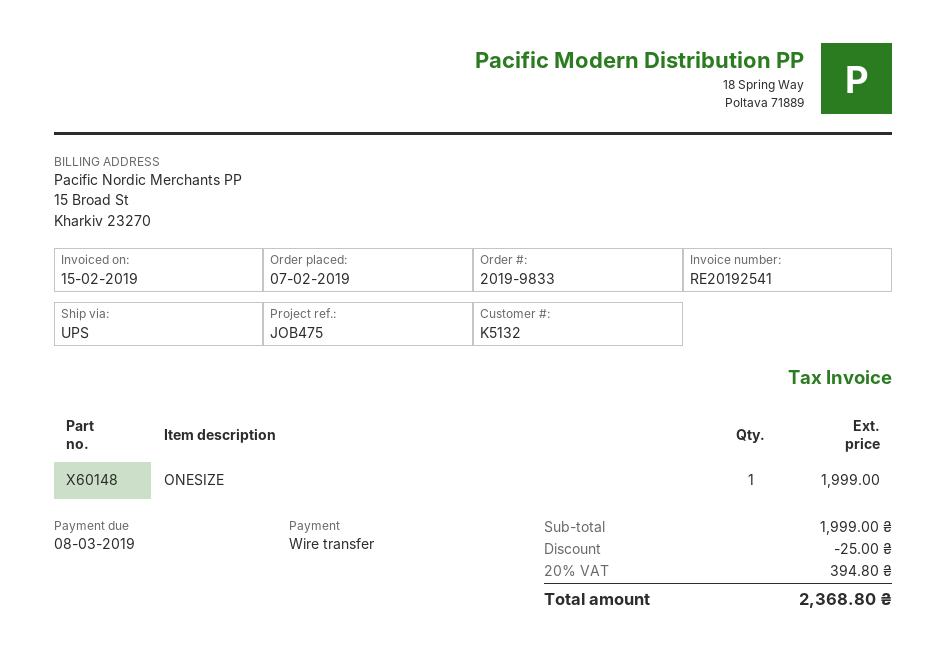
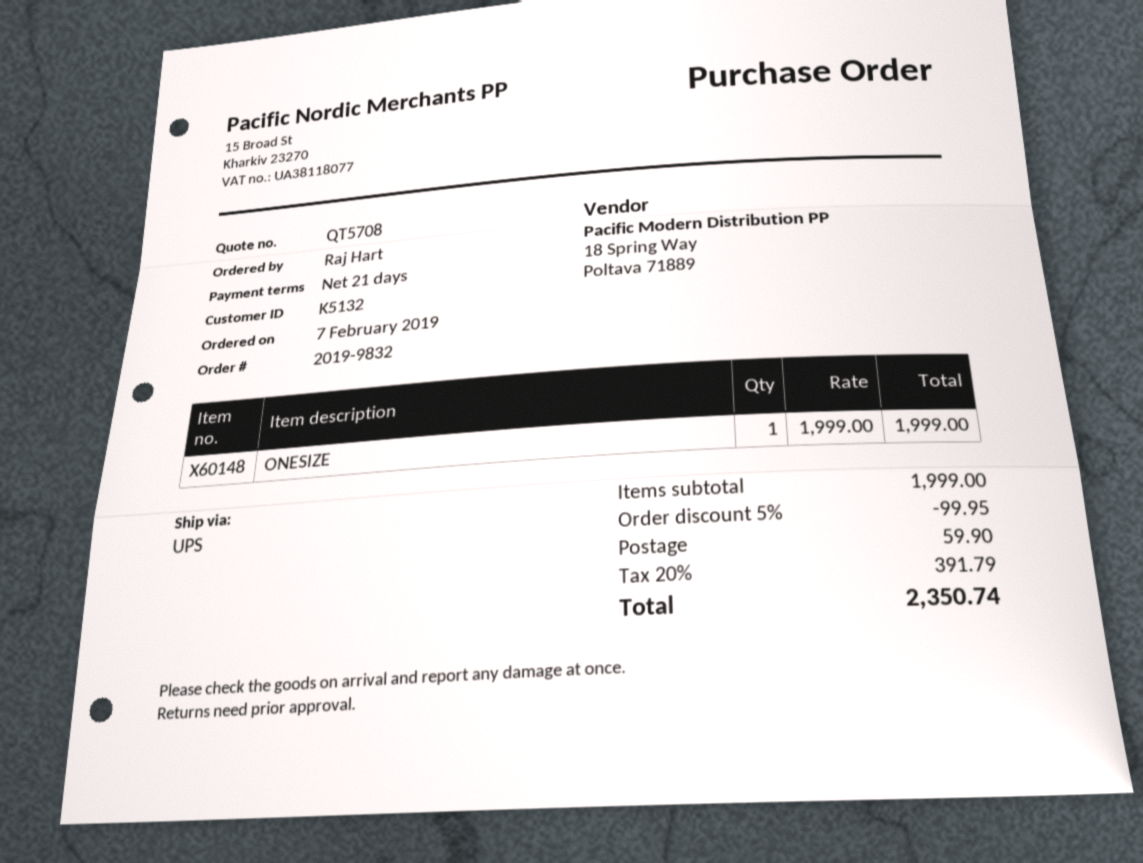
order number: 2019-9833 -> 2019-9832
discount: 25.00 -> 99.95
shipping: none -> 59.90
tax: 20% = 394.80 -> 20% = 391.79
total: 2368.80 -> 2350.74

